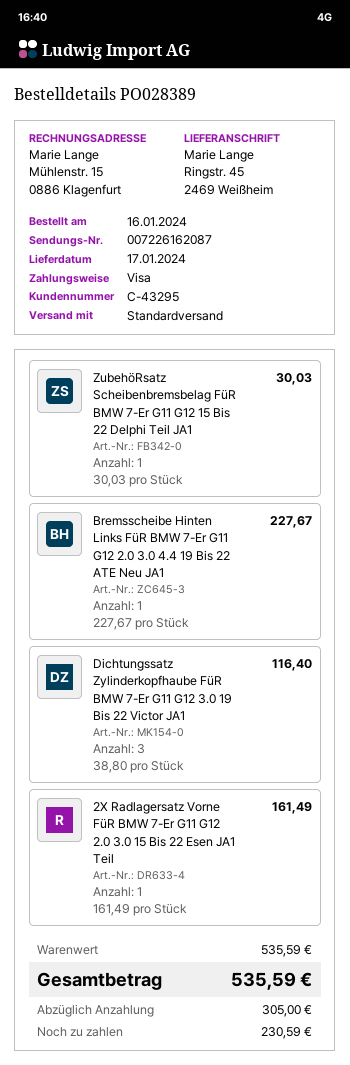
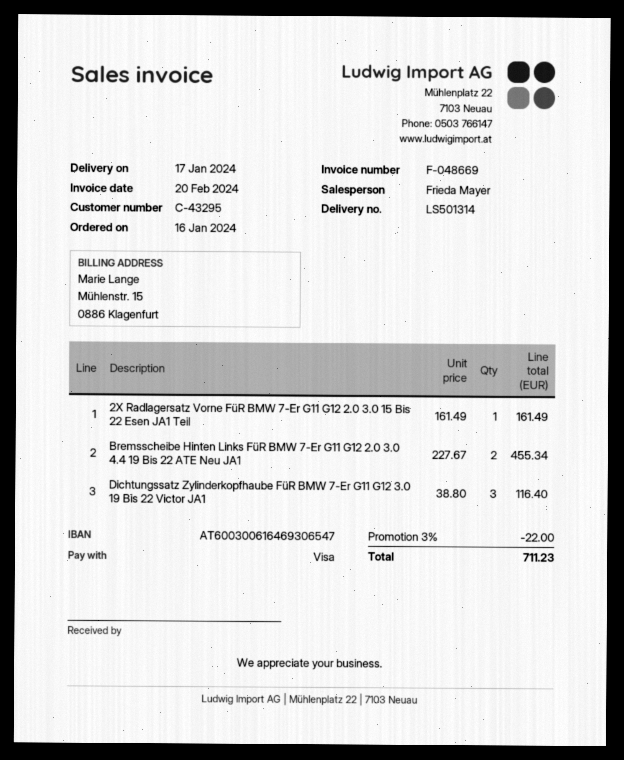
ZubehöRsatz Scheibenbremsbelag FüR BMW 7-Er G11 G12 15 Bis 22 Delphi Teil JA1: 1 x 30.03 = 30.03 -> none
Bremsscheibe Hinten Links FüR BMW 7-Er G11 G12 2.0 3.0 4.4 19 Bis 22 ATE Neu JA1: 1 x 227.67 = 227.67 -> 2 x 227.67 = 455.34
discount: none -> 3% = 22.00
total: 535.59 -> 711.23

